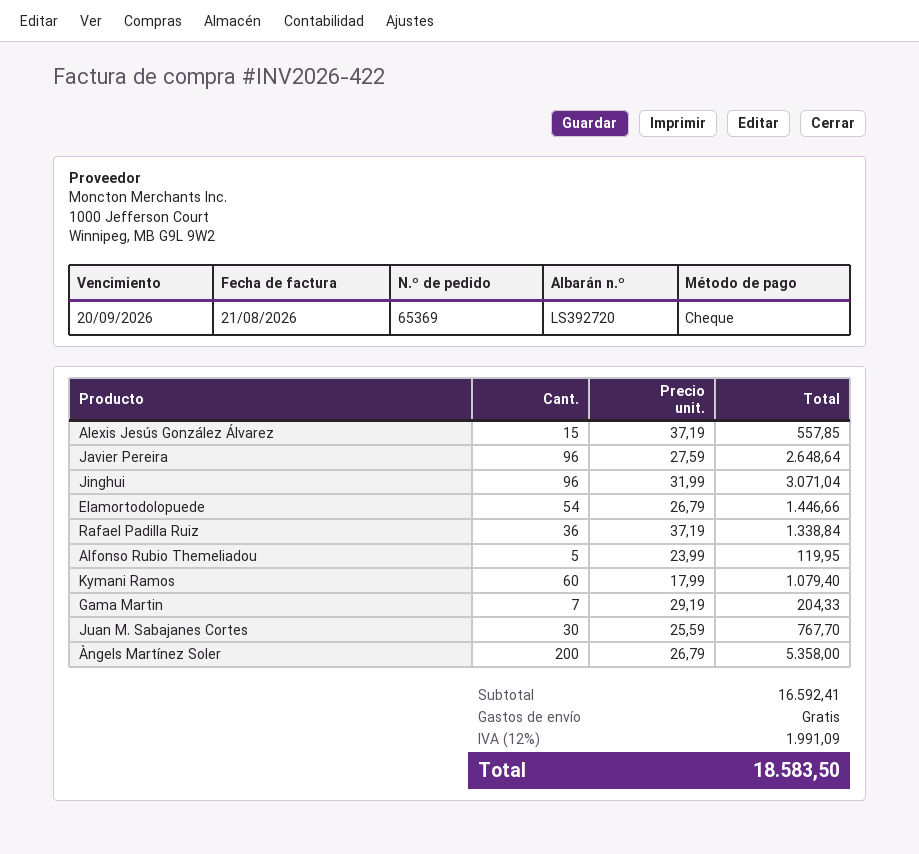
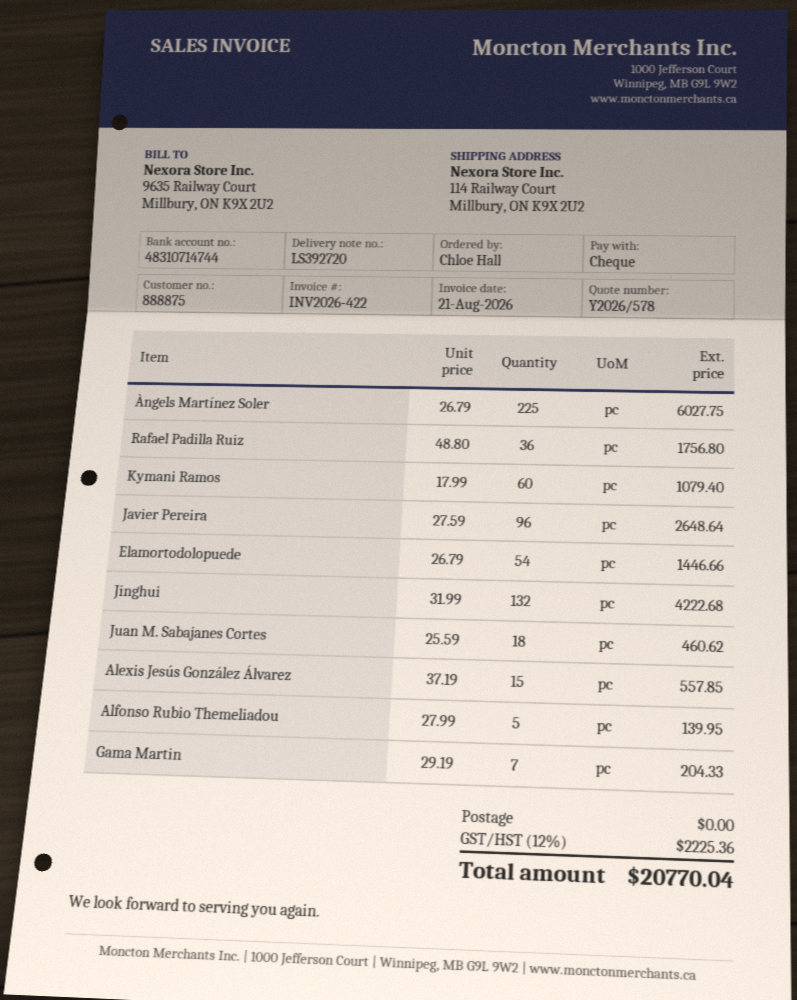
Jinghui: 96 x 31.99 = 3071.04 -> 132 x 31.99 = 4222.68
Rafael Padilla Ruiz: 36 x 37.19 = 1338.84 -> 36 x 48.80 = 1756.80
Alfonso Rubio Themeliadou: 5 x 23.99 = 119.95 -> 5 x 27.99 = 139.95
Juan M. Sabajanes Cortes: 30 x 25.59 = 767.70 -> 18 x 25.59 = 460.62
Àngels Martínez Soler: 200 x 26.79 = 5358.00 -> 225 x 26.79 = 6027.75
tax: 12% = 1991.09 -> 12% = 2225.36
total: 18583.50 -> 20770.04

